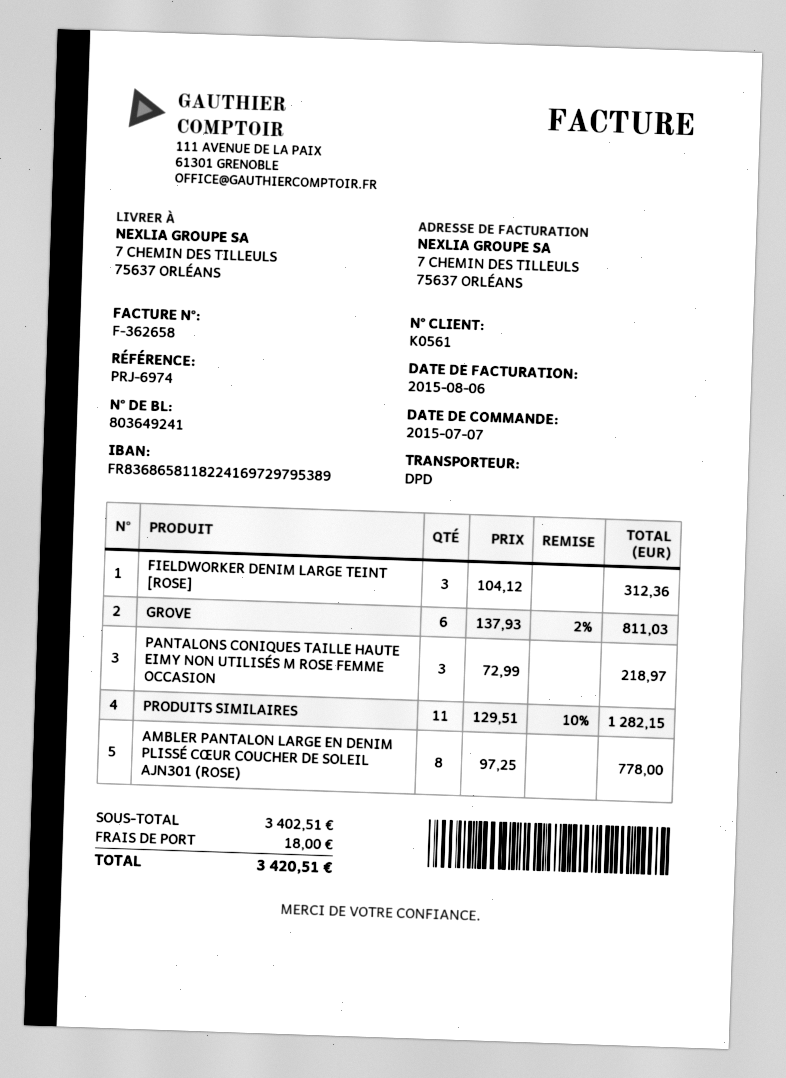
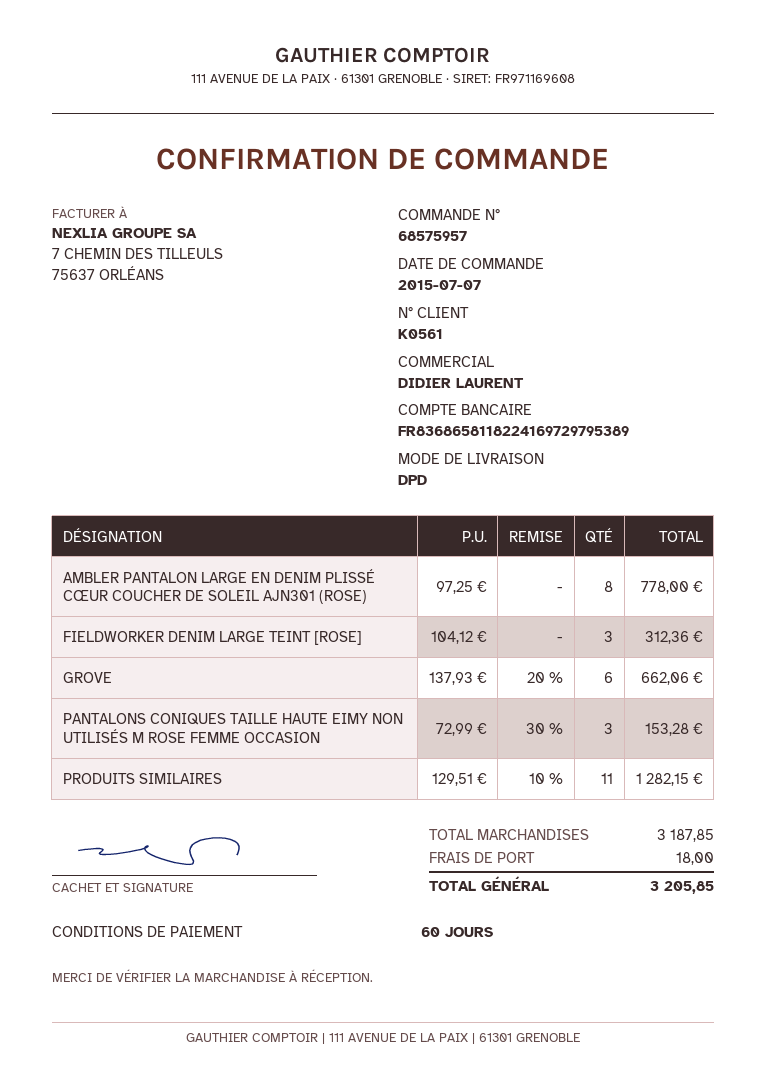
GROVE: 6 x 137.93 - 2% = 811.03 -> 6 x 137.93 - 20% = 662.06
PANTALONS CONIQUES TAILLE HAUTE EIMY NON UTILISÉS M ROSE FEMME OCCASION: 3 x 72.99 = 218.97 -> 3 x 72.99 - 30% = 153.28
subtotal: 3402.51 -> 3187.85
total: 3420.51 -> 3205.85

